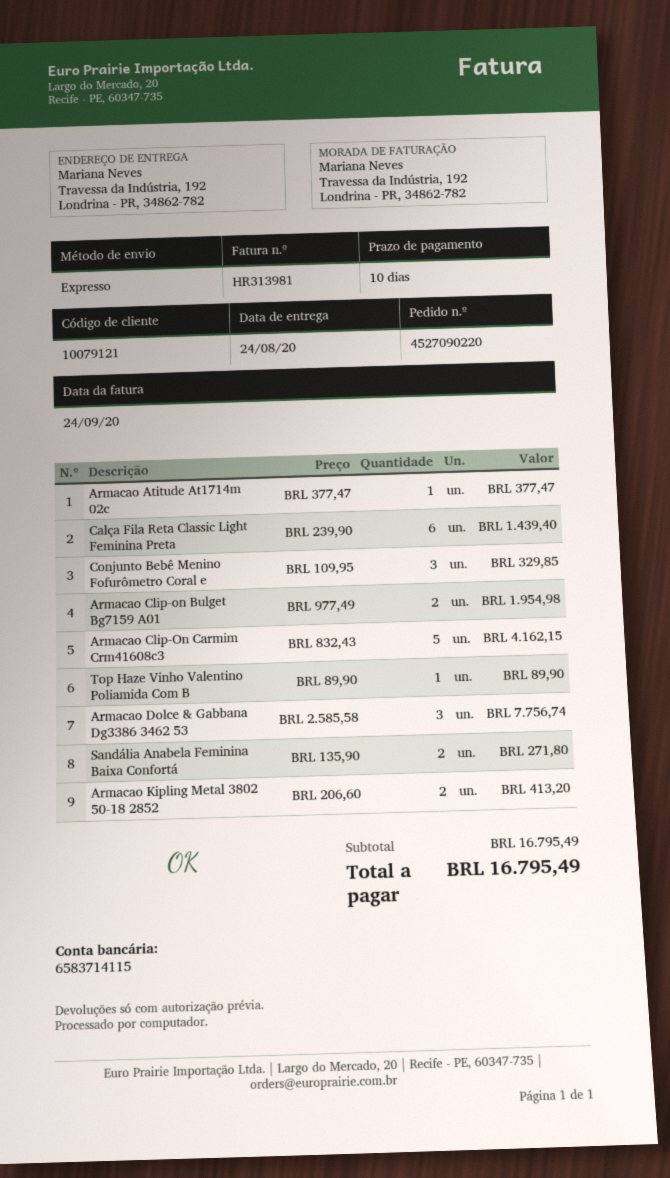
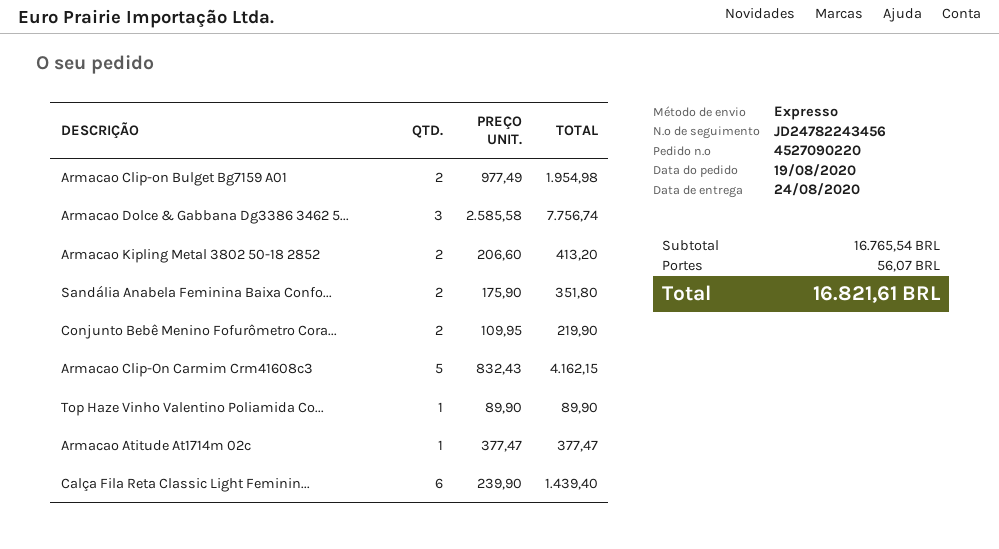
Conjunto Bebê Menino Fofurômetro Coral e: 3 x 109.95 = 329.85 -> 2 x 109.95 = 219.90
Sandália Anabela Feminina Baixa Confortá: 2 x 135.90 = 271.80 -> 2 x 175.90 = 351.80
subtotal: 16795.49 -> 16765.54
shipping: none -> 56.07
total: 16795.49 -> 16821.61

